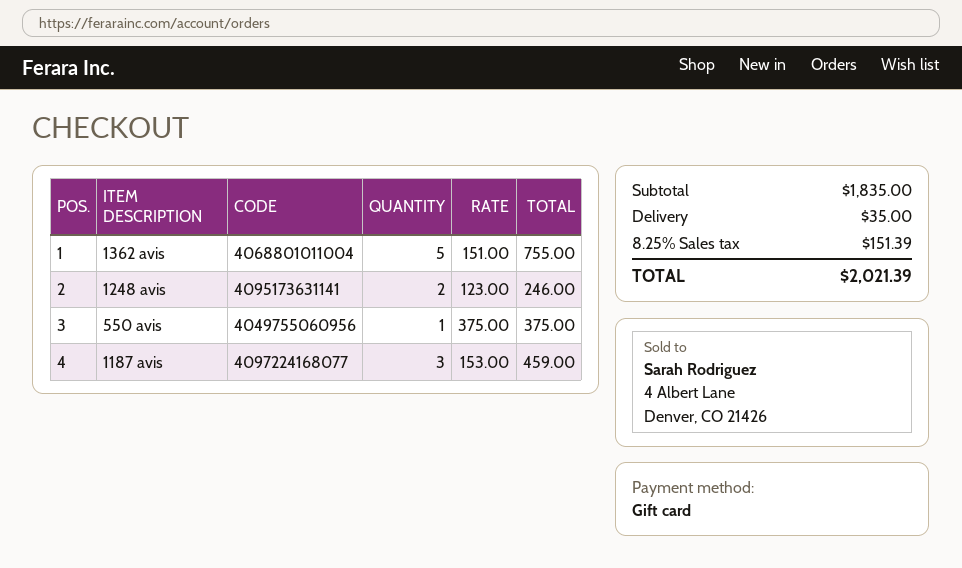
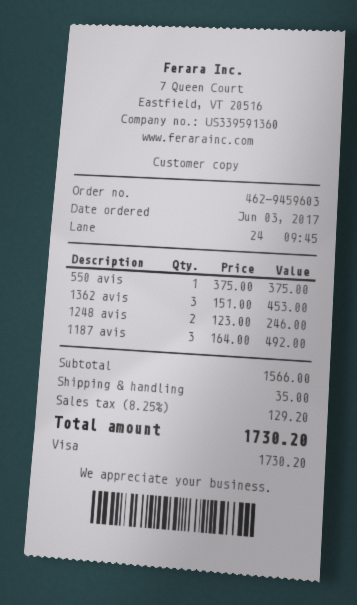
payment method: gift card -> Visa
1362 avis: 5 x 151.00 = 755.00 -> 3 x 151.00 = 453.00
1187 avis: 3 x 153.00 = 459.00 -> 3 x 164.00 = 492.00
subtotal: 1835.00 -> 1566.00
tax: 8.25% = 151.39 -> 8.25% = 129.20
total: 2021.39 -> 1730.20

